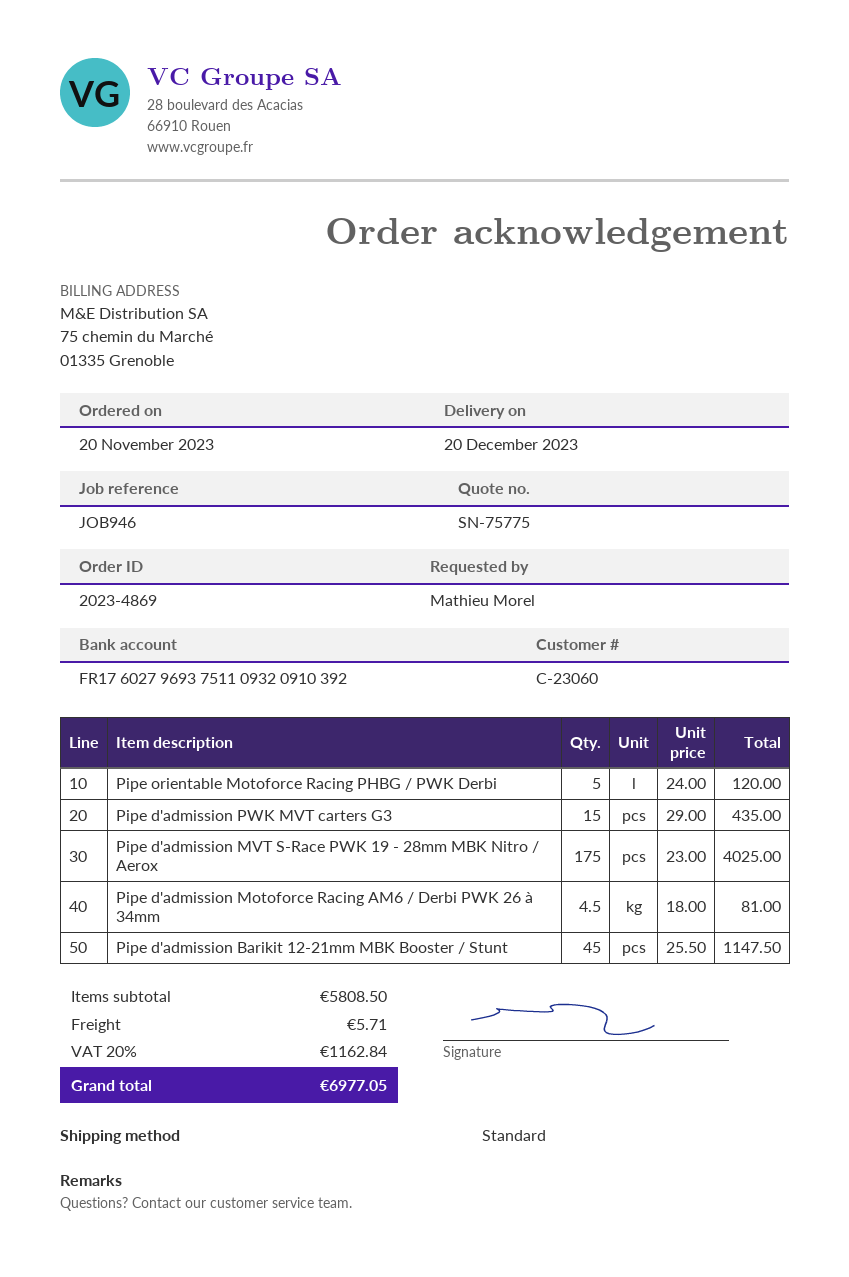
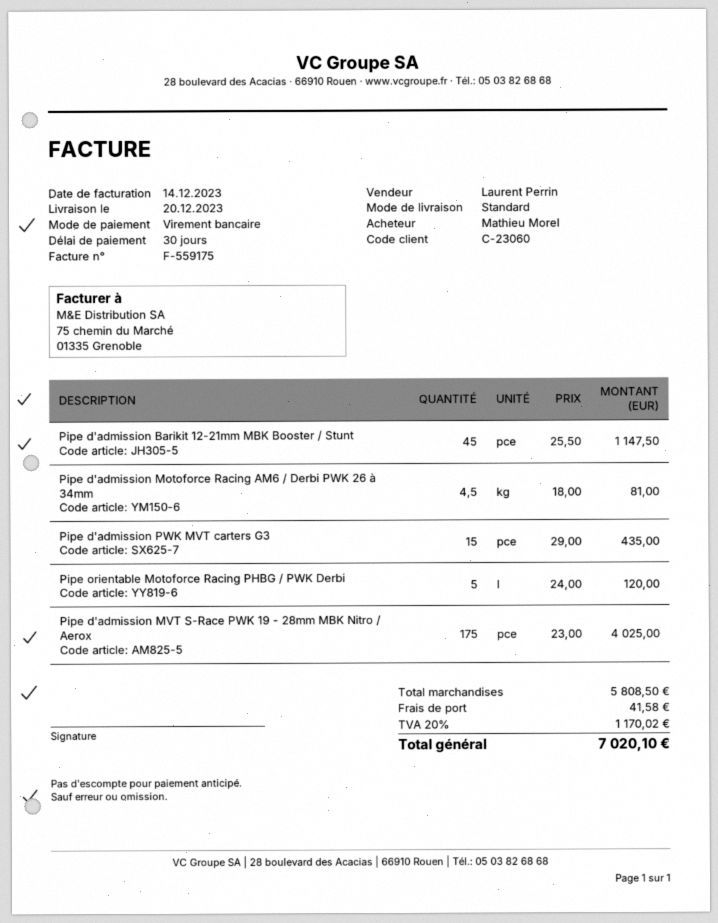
shipping: 5.71 -> 41.58
tax: 20% = 1162.84 -> 20% = 1170.02
total: 6977.05 -> 7020.10

